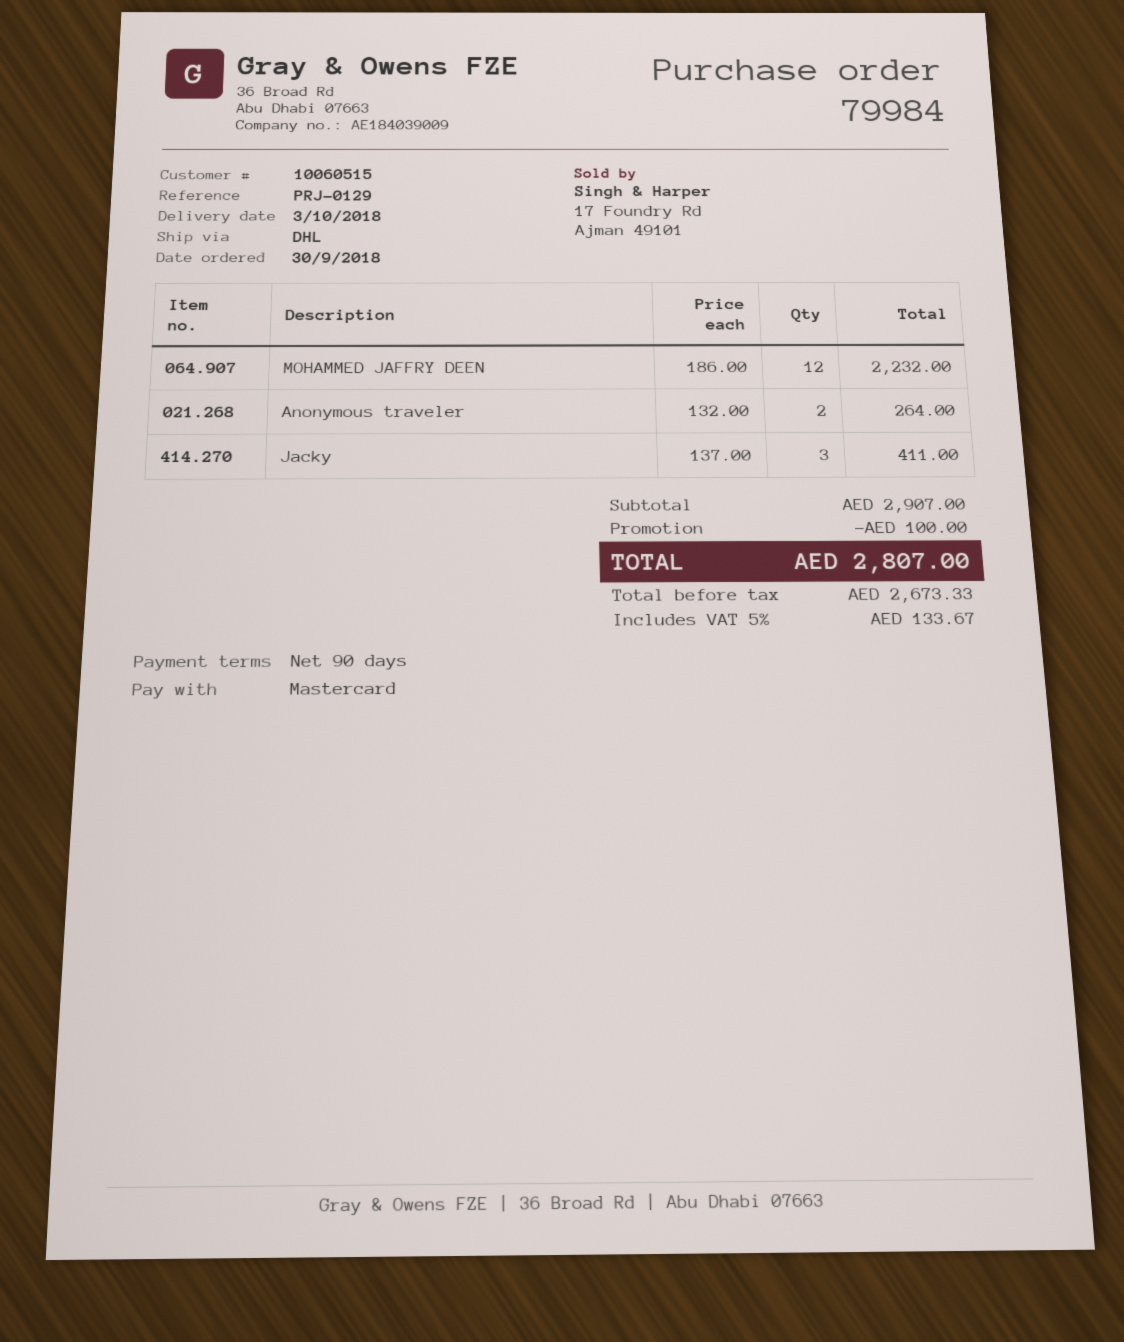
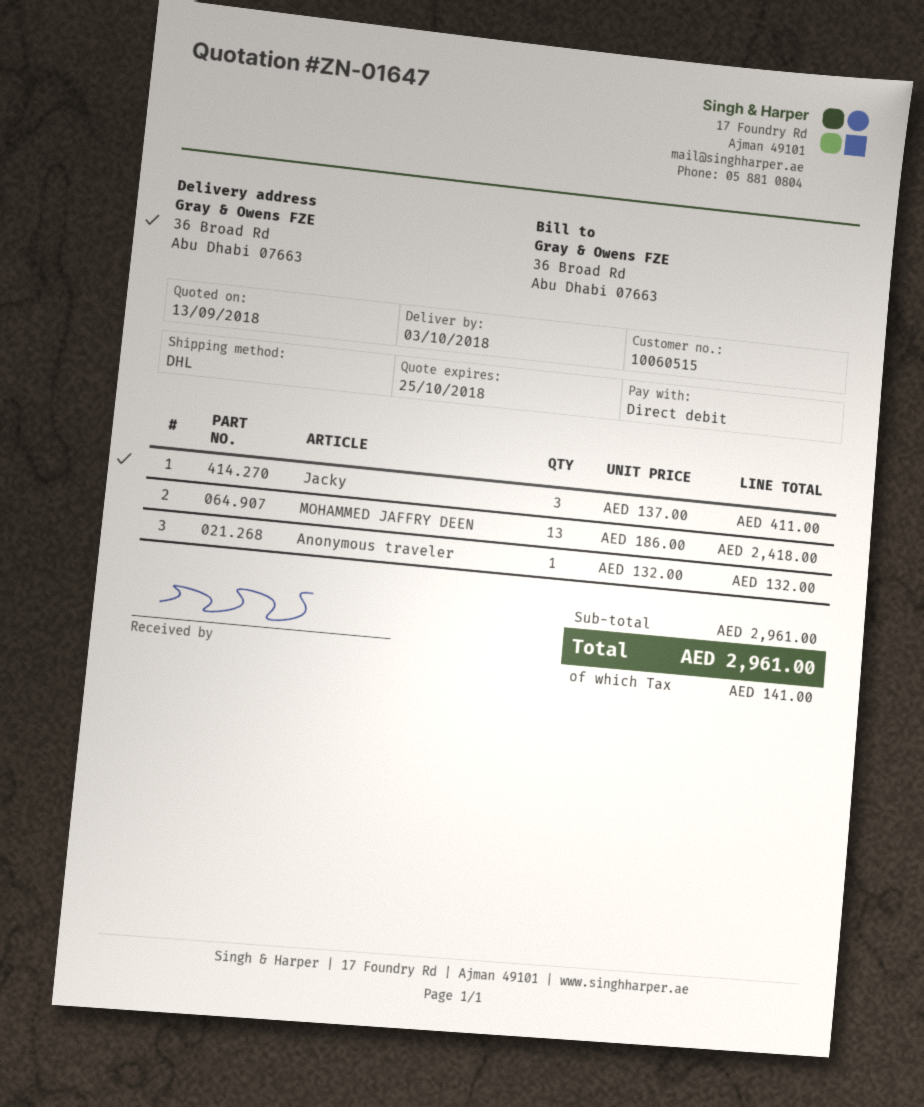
payment method: Mastercard -> direct debit
MOHAMMED JAFFRY DEEN: 12 x 186.00 = 2232.00 -> 13 x 186.00 = 2418.00
Anonymous traveler: 2 x 132.00 = 264.00 -> 1 x 132.00 = 132.00
subtotal: 2907.00 -> 2961.00
discount: 100.00 -> none
tax: 133.67 -> 141.00
total: 2807.00 -> 2961.00

